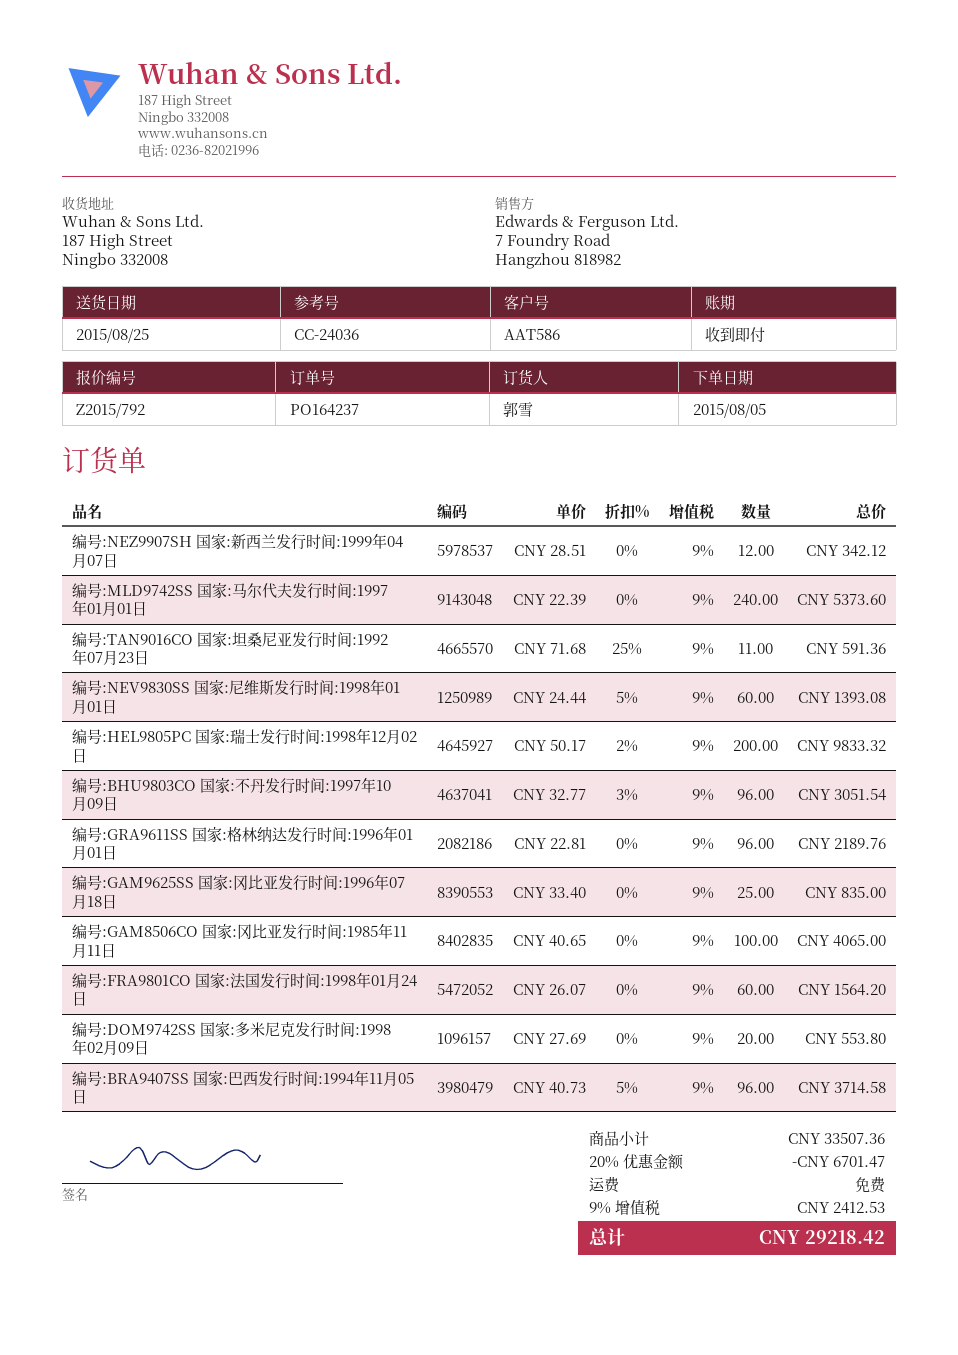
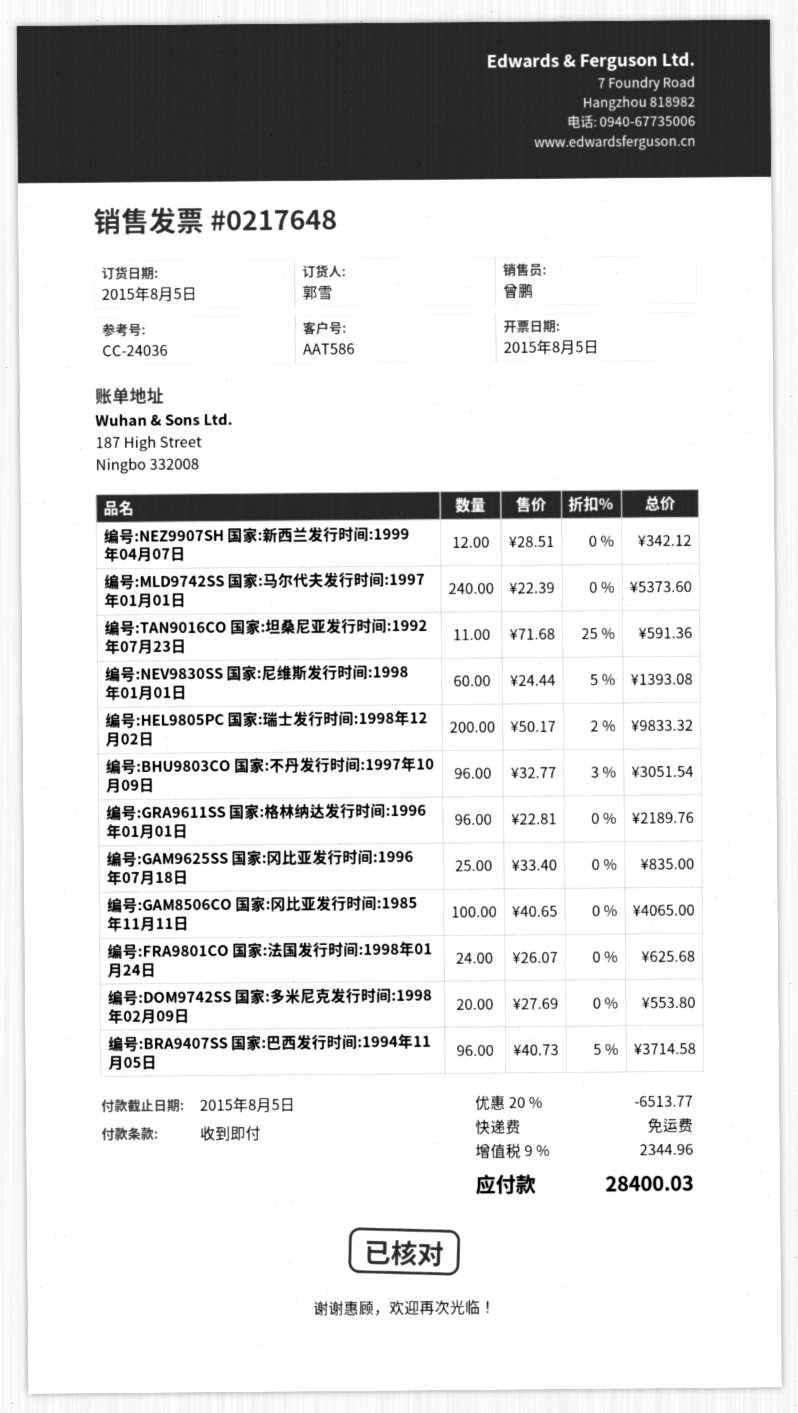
编号:FRA9801CO 国家:法国发行时间:1998年01月24日: 60 x 26.07 = 1564.20 -> 24 x 26.07 = 625.68
discount: 20% = 6701.47 -> 20% = 6513.77
tax: 9% = 2412.53 -> 9% = 2344.96
total: 29218.42 -> 28400.03

